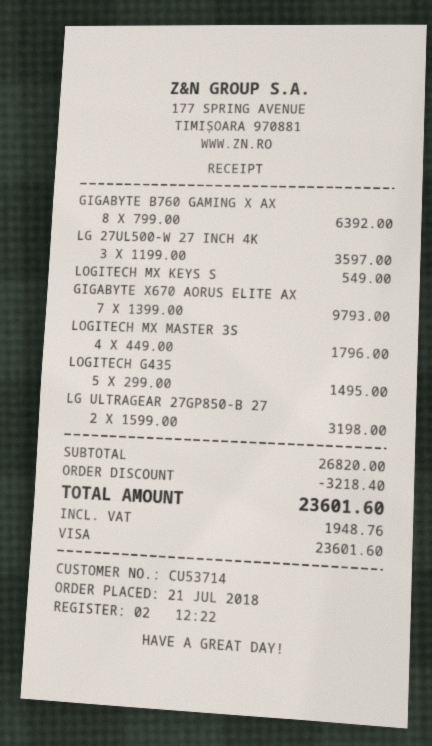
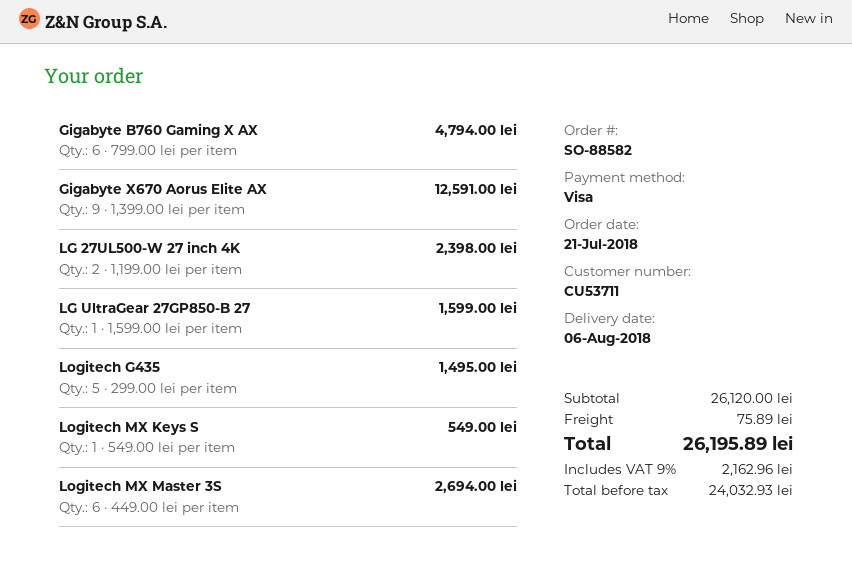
customer number: CU53714 -> CU53711
GIGABYTE B760 GAMING X AX: 8 x 799.00 = 6392.00 -> 6 x 799.00 = 4794.00
LG 27UL500-W 27 INCH 4K: 3 x 1199.00 = 3597.00 -> 2 x 1199.00 = 2398.00
GIGABYTE X670 AORUS ELITE AX: 7 x 1399.00 = 9793.00 -> 9 x 1399.00 = 12591.00
LOGITECH MX MASTER 3S: 4 x 449.00 = 1796.00 -> 6 x 449.00 = 2694.00
LG ULTRAGEAR 27GP850-B 27: 2 x 1599.00 = 3198.00 -> 1 x 1599.00 = 1599.00
subtotal: 26820.00 -> 26120.00
discount: 3218.40 -> none
shipping: none -> 75.89
tax: 1948.76 -> 2162.96
total: 23601.60 -> 26195.89

